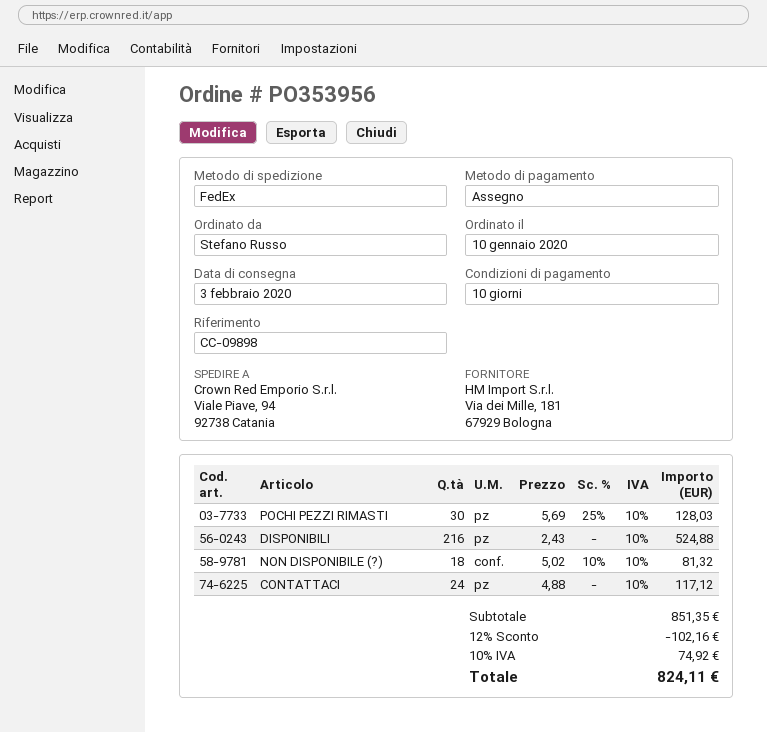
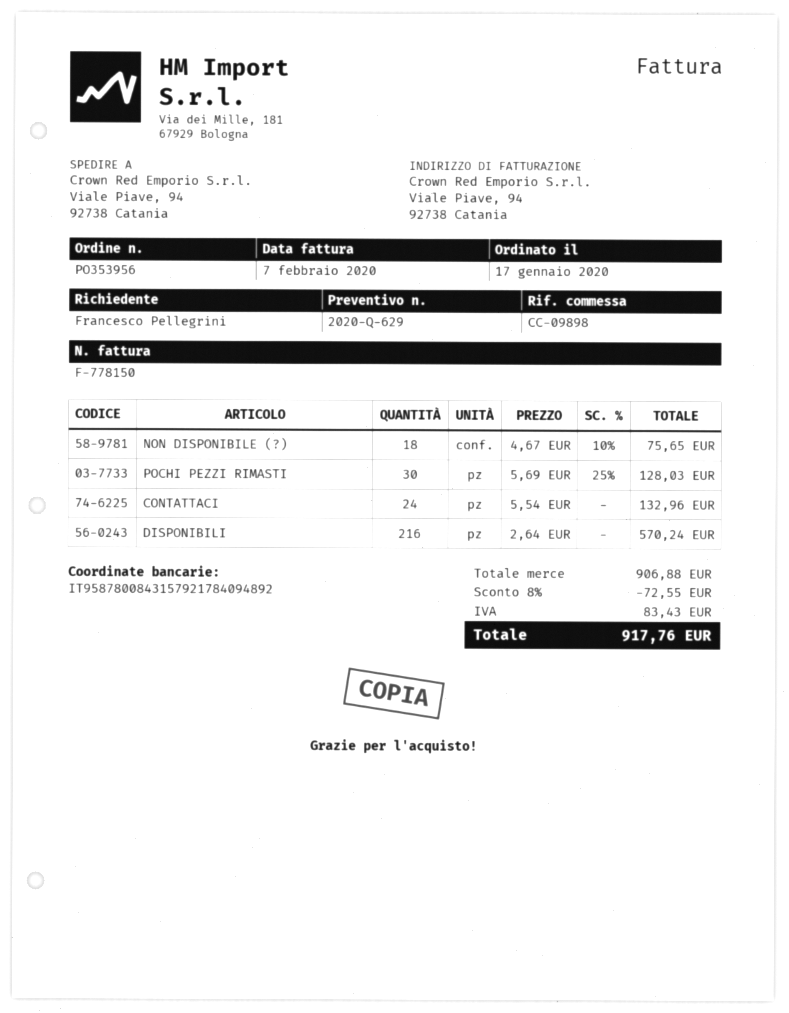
order date: 2020-01-10 -> 2020-01-17
ordered by: Stefano Russo -> Francesco Pellegrini
DISPONIBILI: 216 x 2.43 = 524.88 -> 216 x 2.64 = 570.24
NON DISPONIBILE (?): 18 x 5.02 - 10% = 81.32 -> 18 x 4.67 - 10% = 75.65
CONTATTACI: 24 x 4.88 = 117.12 -> 24 x 5.54 = 132.96
subtotal: 851.35 -> 906.88
discount: 12% = 102.16 -> 8% = 72.55
tax: 74.92 -> 83.43
total: 824.11 -> 917.76

